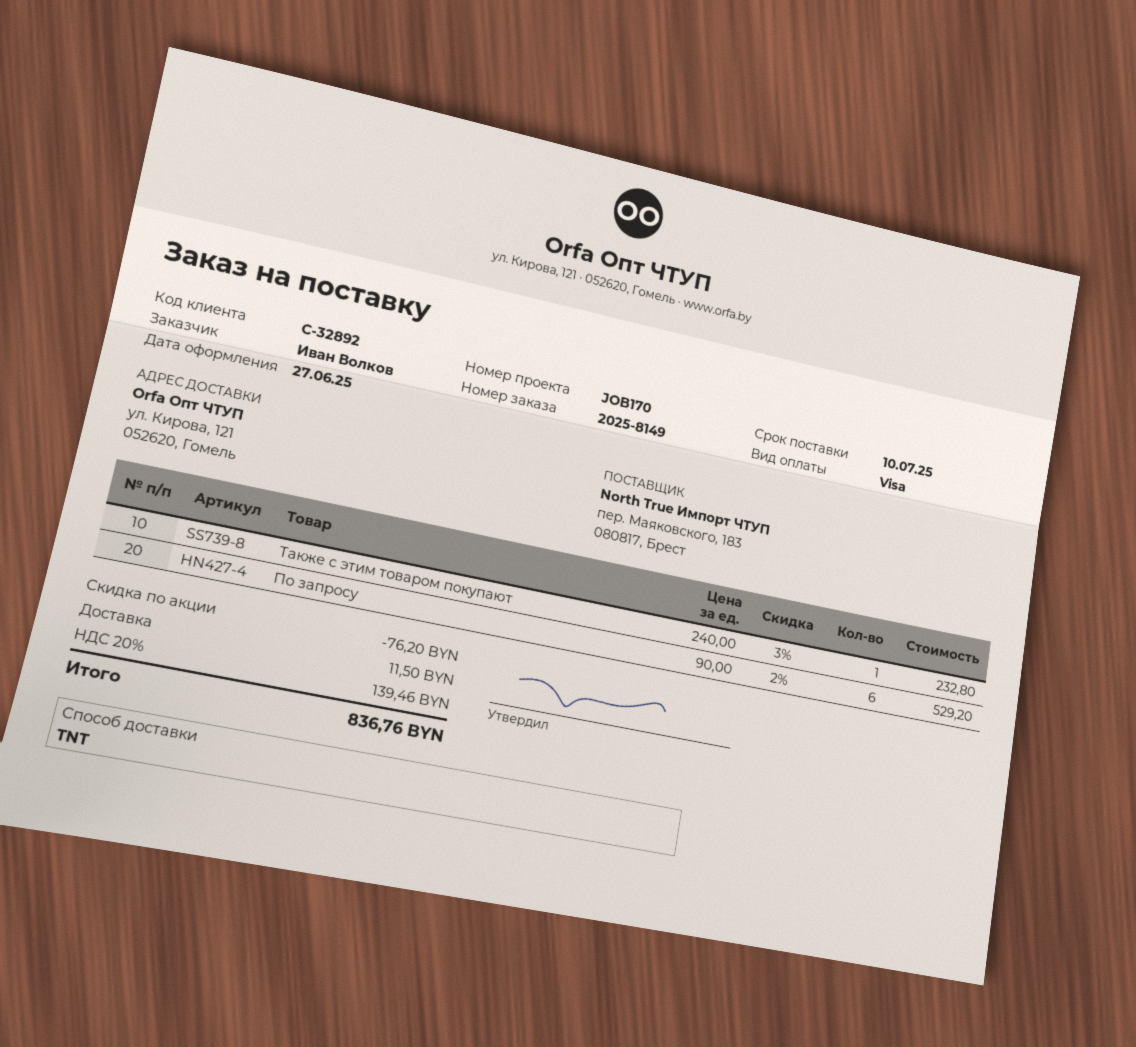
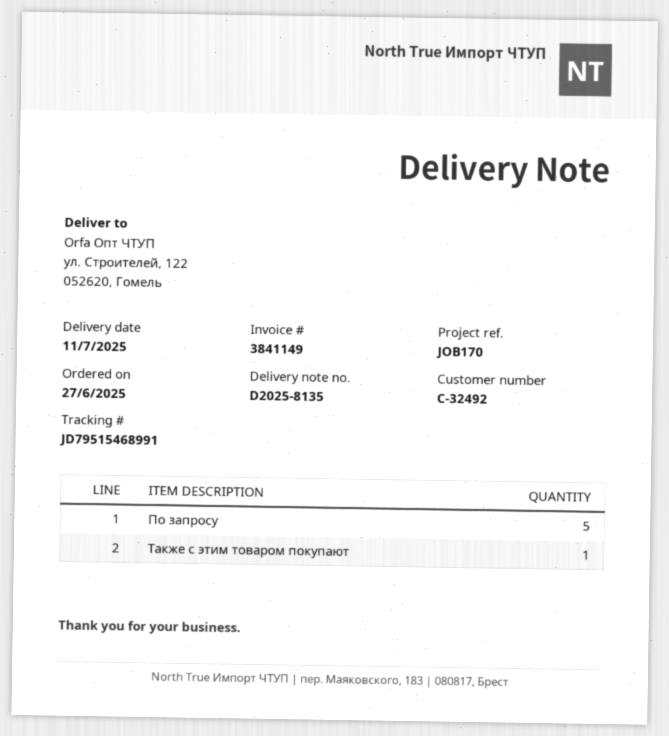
delivery date: 2025-07-10 -> 2025-07-11
customer number: C-32892 -> C-32492
ship to: ул. Кирова, 121, 052620, Гомель -> ул. Строителей, 122, 052620, Гомель
По запросу: 6 -> 5

